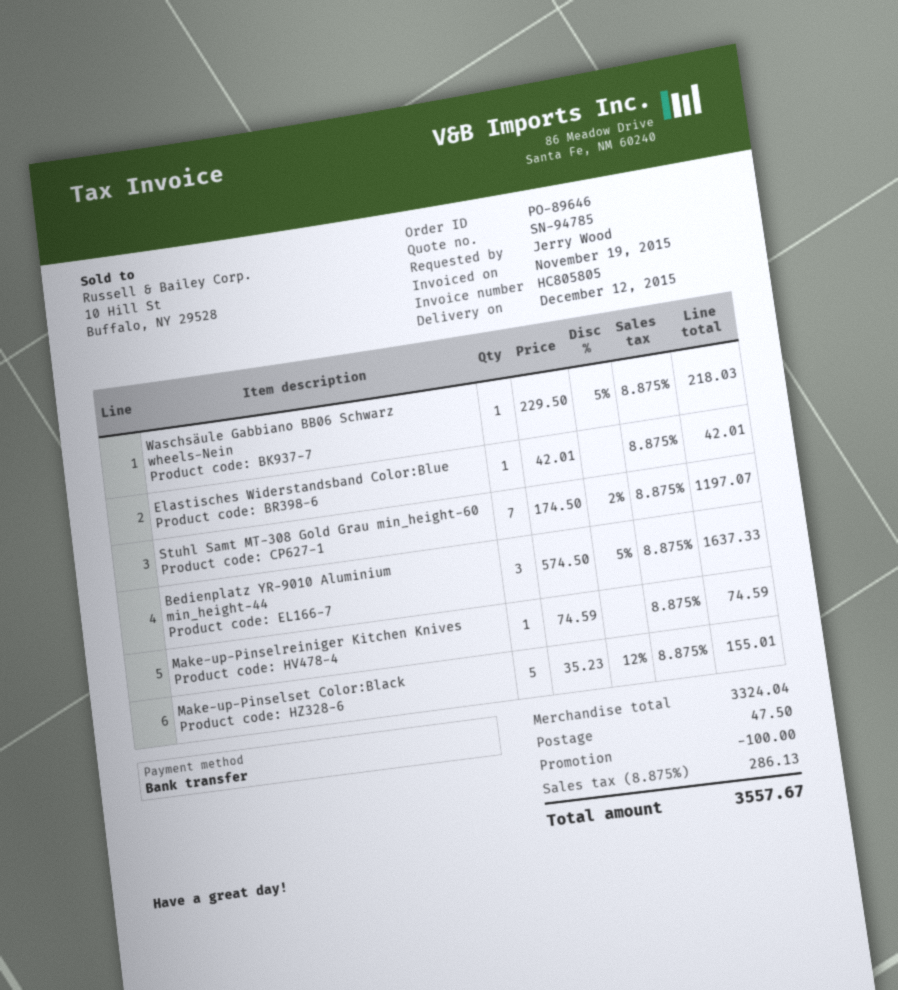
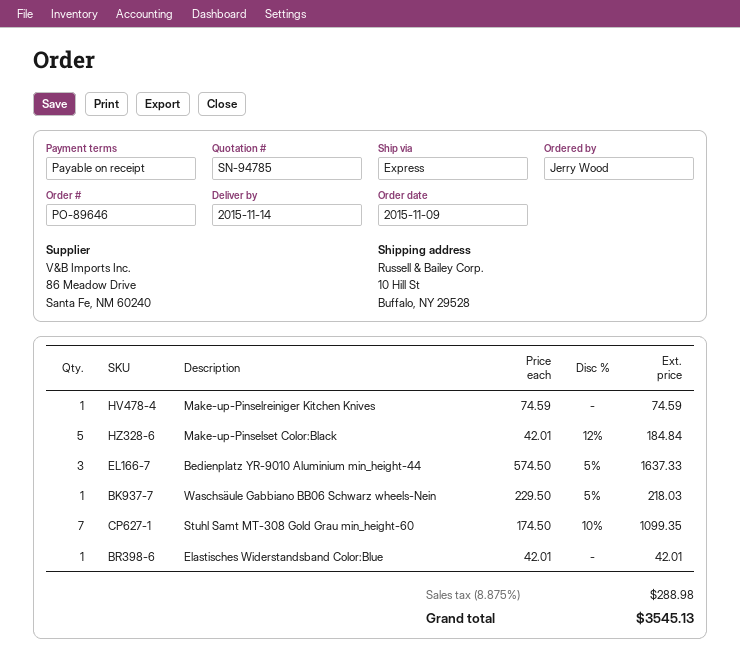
delivery date: 2015-12-12 -> 2015-11-14
Stuhl Samt MT-308 Gold Grau min_height-60: 7 x 174.50 - 2% = 1197.07 -> 7 x 174.50 - 10% = 1099.35
Make-up-Pinselset Color:Black: 5 x 35.23 - 12% = 155.01 -> 5 x 42.01 - 12% = 184.84
discount: 100.00 -> none
shipping: 47.50 -> none
tax: 8.875% = 286.13 -> 8.875% = 288.98
total: 3557.67 -> 3545.13

